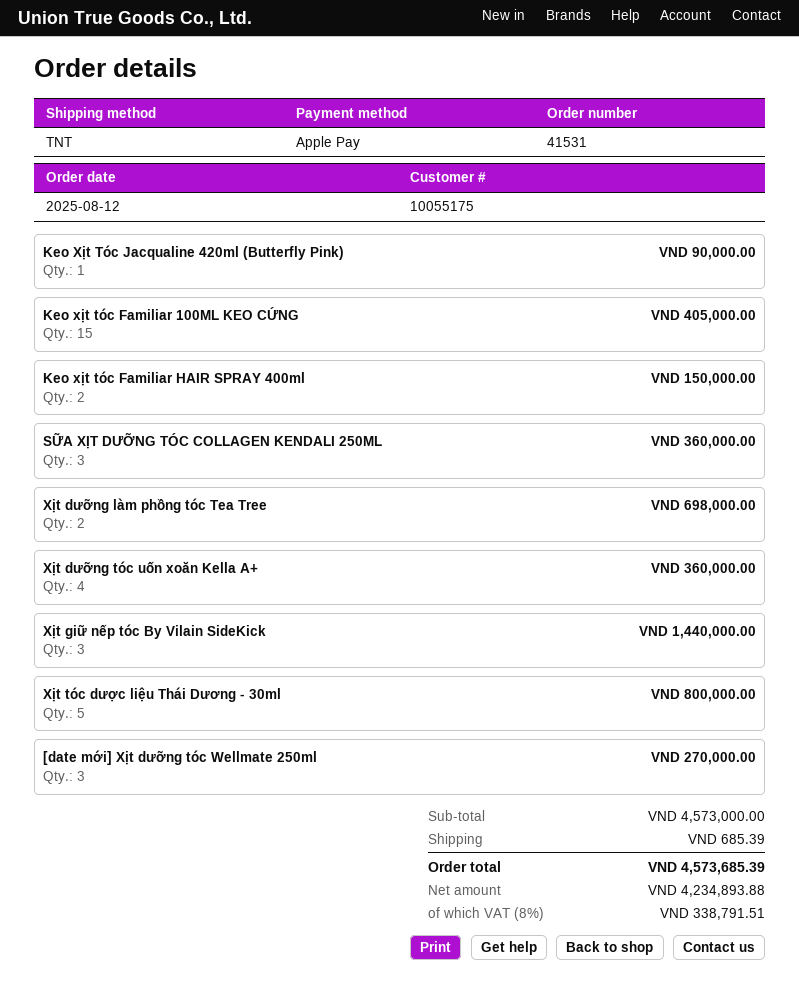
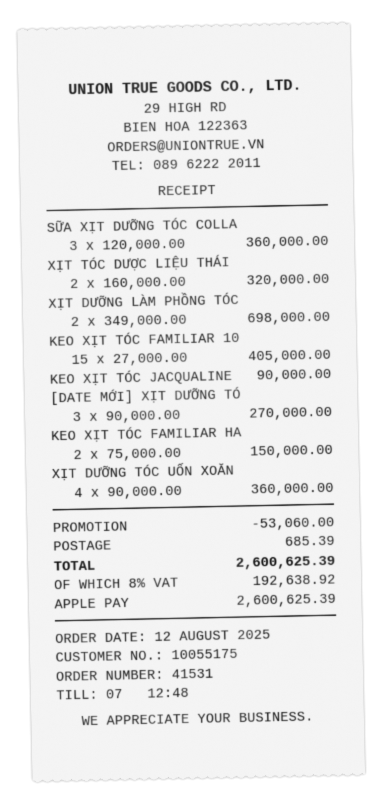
Xịt giữ nếp tóc By Vilain SideKick: 3 for 1440000.00 -> none
Xịt tóc dược liệu Thái Dương - 30ml: 5 for 800000.00 -> 2 for 320000.00
discount: none -> 53060.00
tax: 8% = 338791.51 -> 8% = 192638.92
total: 4573685.39 -> 2600625.39

